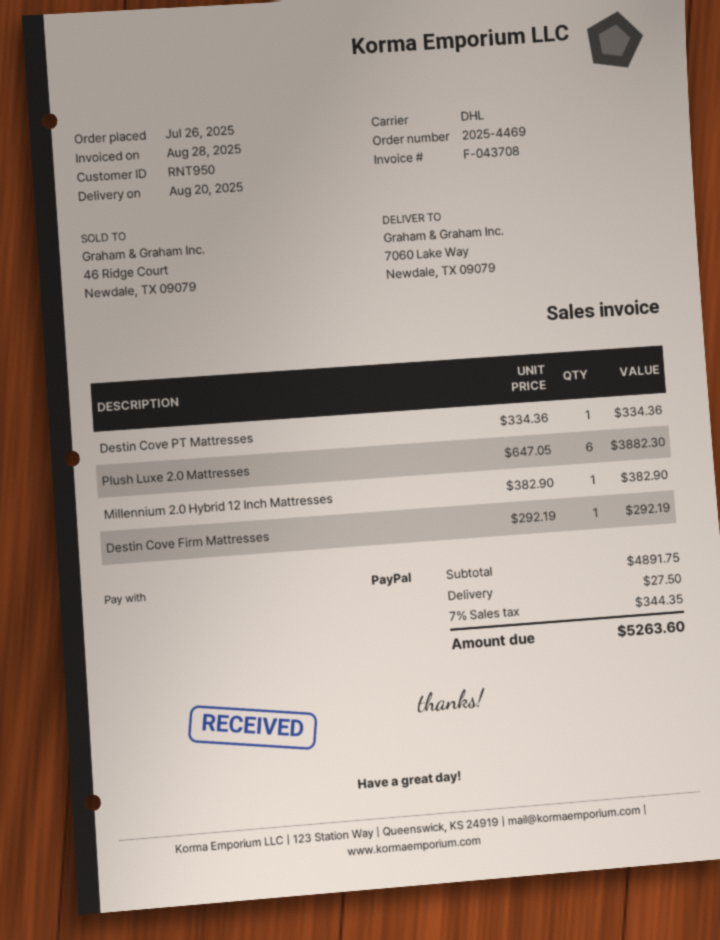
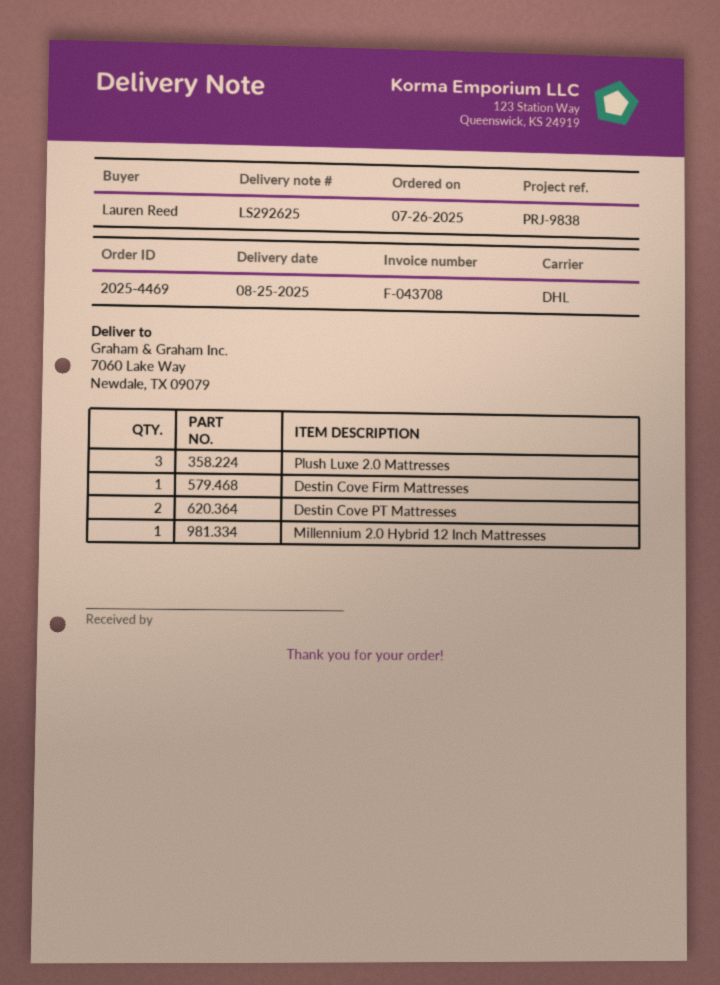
delivery date: 2025-08-20 -> 2025-08-25
Destin Cove PT Mattresses: 1 -> 2
Plush Luxe 2.0 Mattresses: 6 -> 3

